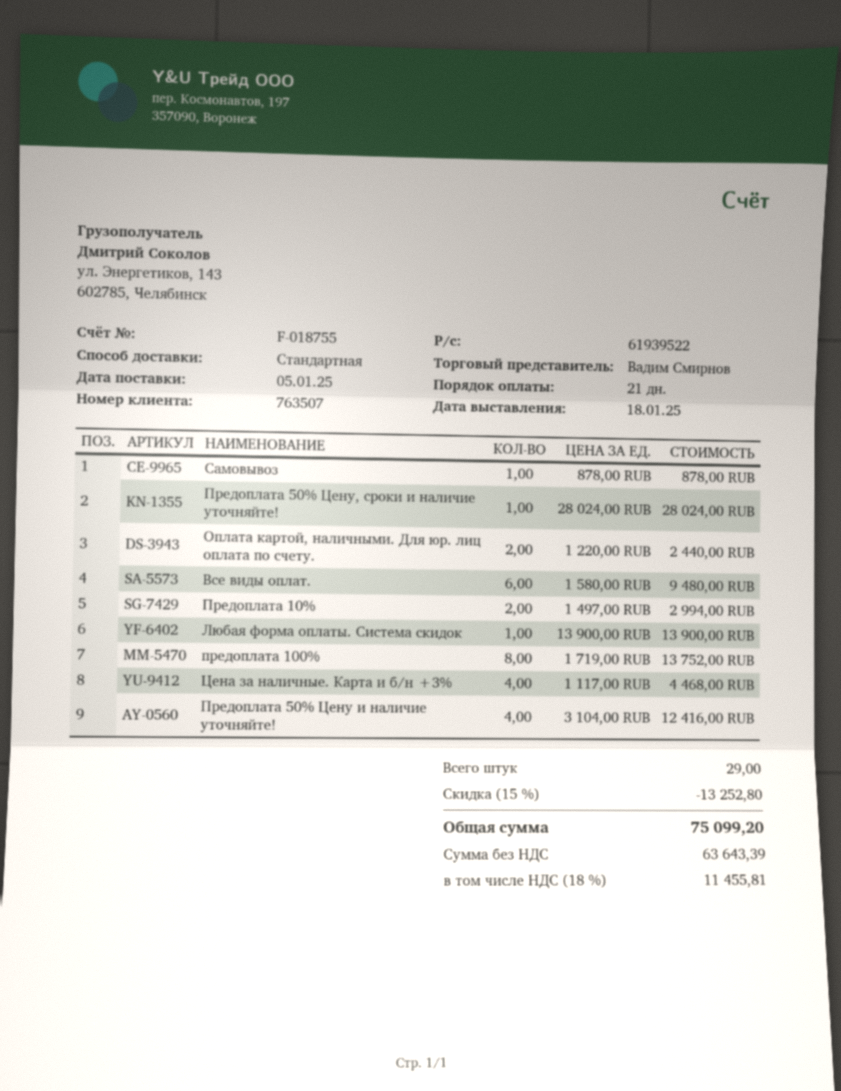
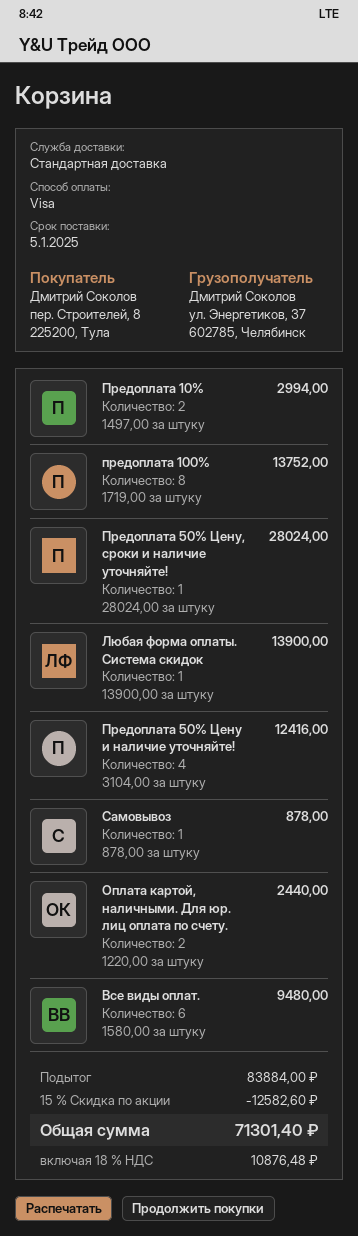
ship to: ул. Энергетиков, 143, 602785, Челябинск -> ул. Энергетиков, 37, 602785, Челябинск
Цена за наличные. Карта и б/н +3%: 4 x 1117.00 = 4468.00 -> none
discount: 15% = 13252.80 -> 15% = 12582.60
tax: 18% = 11455.81 -> 18% = 10876.48
total: 75099.20 -> 71301.40

